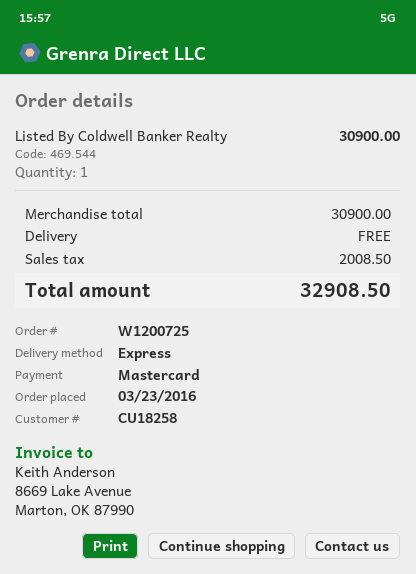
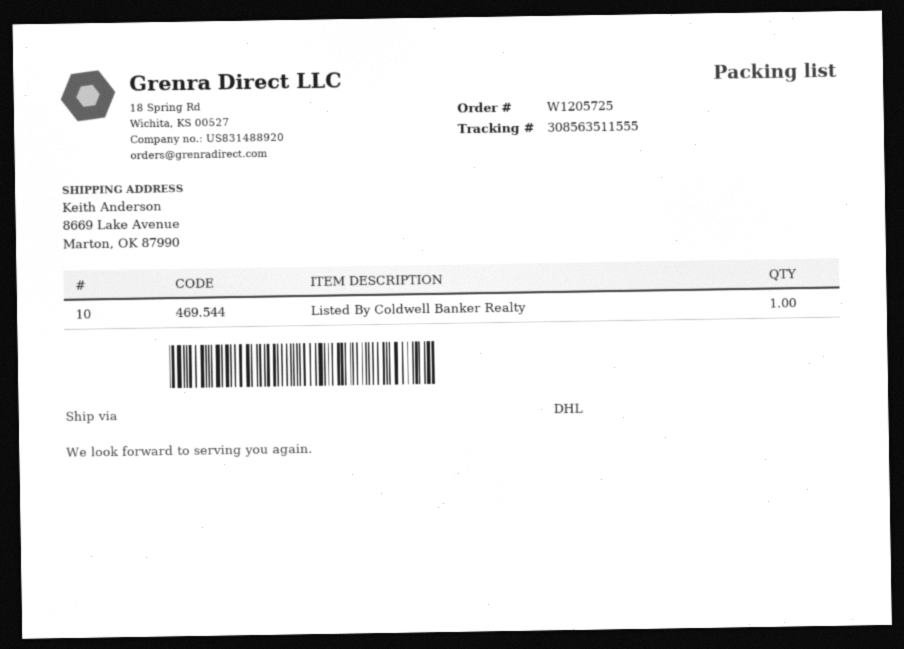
order number: W1200725 -> W1205725
shipping method: express -> DHL

